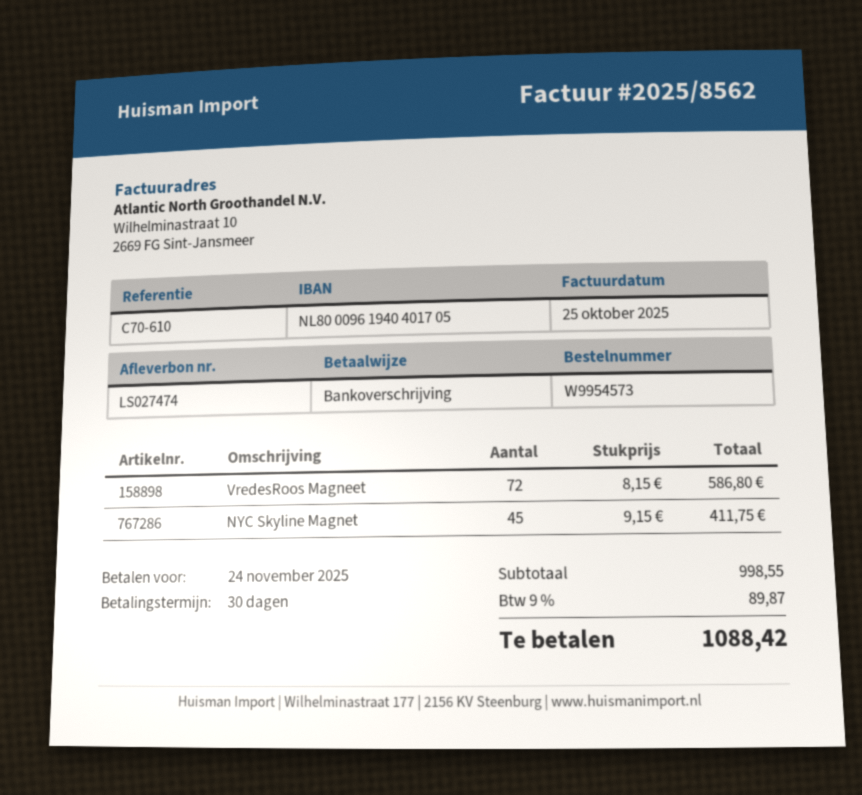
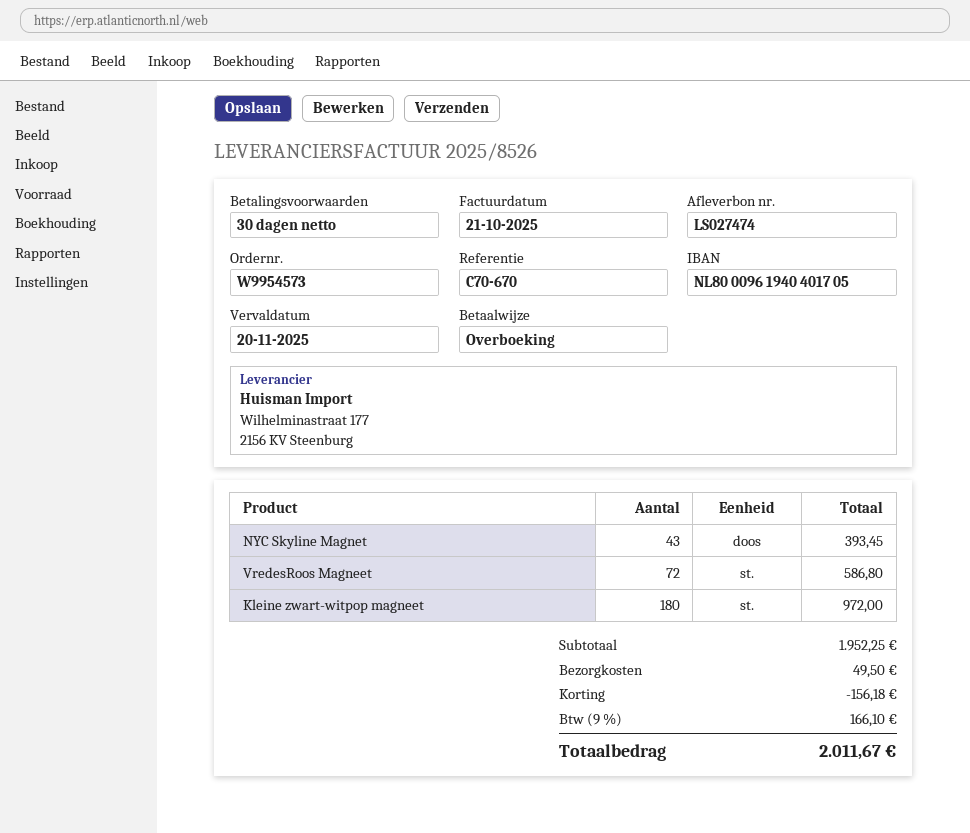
invoice number: 2025/8562 -> 2025/8526
invoice date: 2025-10-25 -> 2025-10-21
due date: 2025-11-24 -> 2025-11-20
reference: C70-610 -> C70-670
NYC Skyline Magnet: 45 for 411.75 -> 43 for 393.45
Kleine zwart-witpop magneet: none -> 180 for 972.00
subtotal: 998.55 -> 1952.25
discount: none -> 156.18
shipping: none -> 49.50
tax: 9% = 89.87 -> 9% = 166.10
total: 1088.42 -> 2011.67

